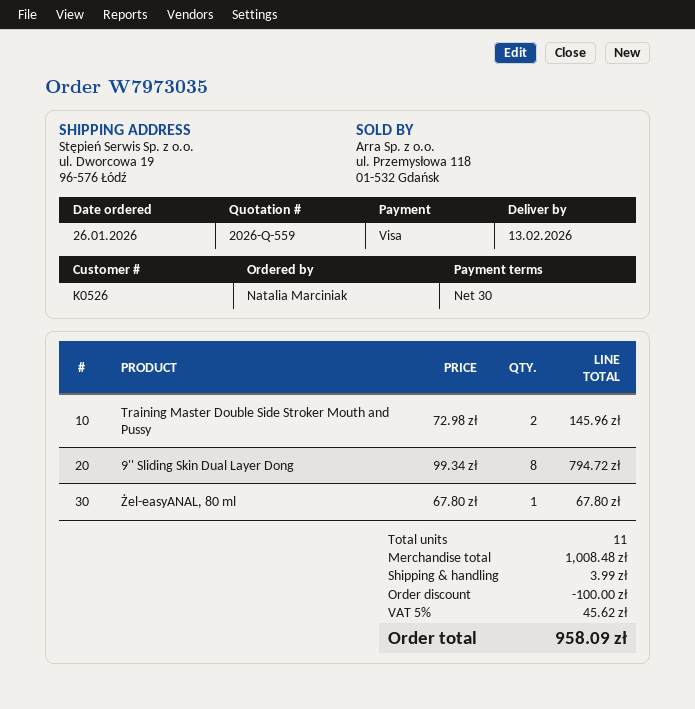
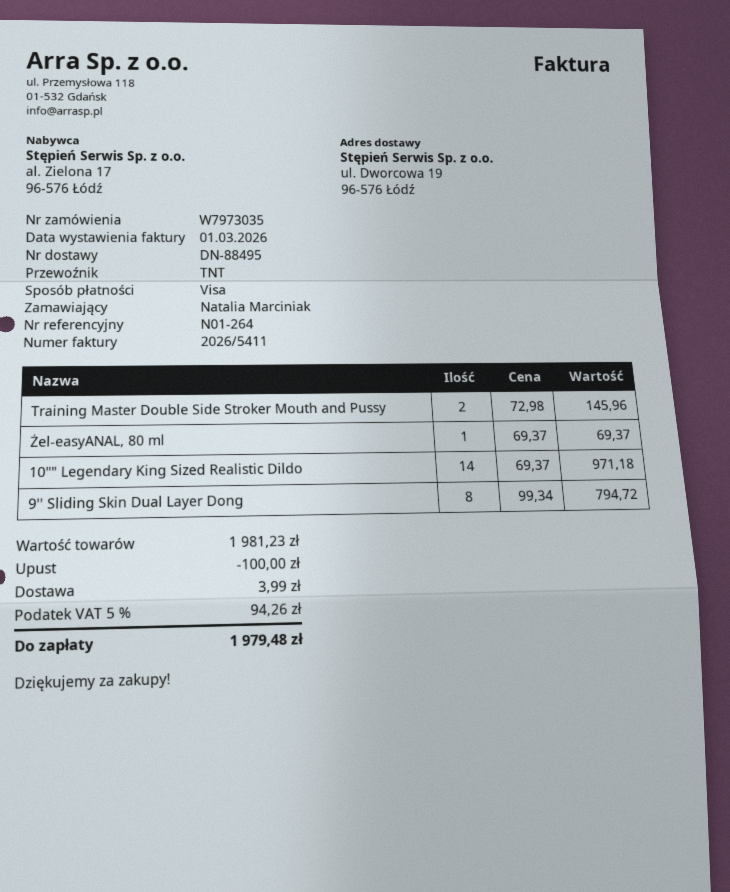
Żel-easyANAL, 80 ml: 1 x 67.80 = 67.80 -> 1 x 69.37 = 69.37
10"" Legendary King Sized Realistic Dildo: none -> 14 x 69.37 = 971.18
subtotal: 1008.48 -> 1981.23
tax: 5% = 45.62 -> 5% = 94.26
total: 958.09 -> 1979.48

